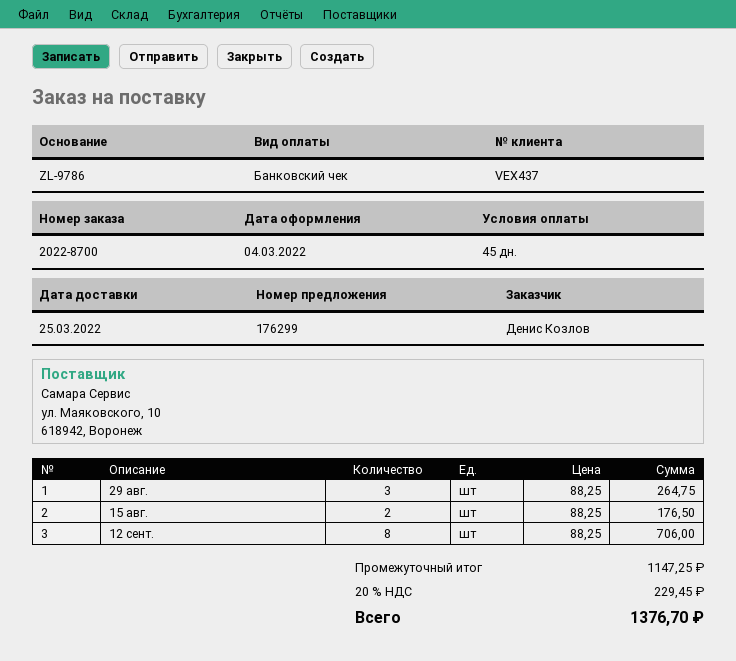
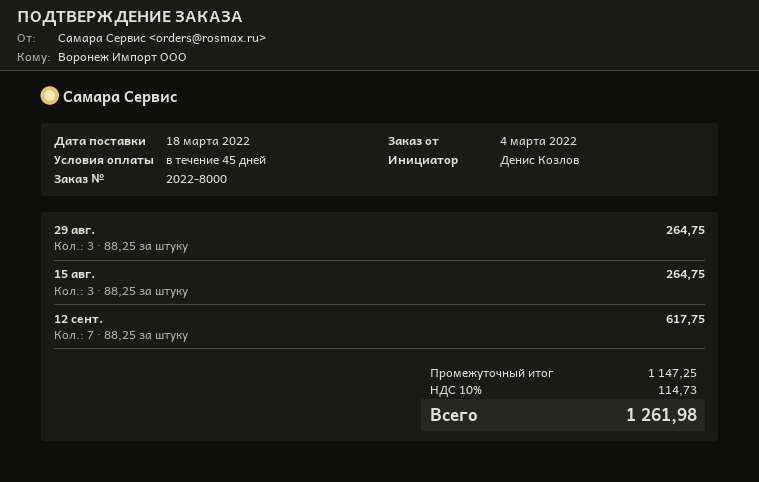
order number: 2022-8700 -> 2022-8000
delivery date: 2022-03-25 -> 2022-03-18
15 авг.: 2 x 88.25 = 176.50 -> 3 x 88.25 = 264.75
12 сент.: 8 x 88.25 = 706.00 -> 7 x 88.25 = 617.75
tax: 20% = 229.45 -> 10% = 114.73
total: 1376.70 -> 1261.98

